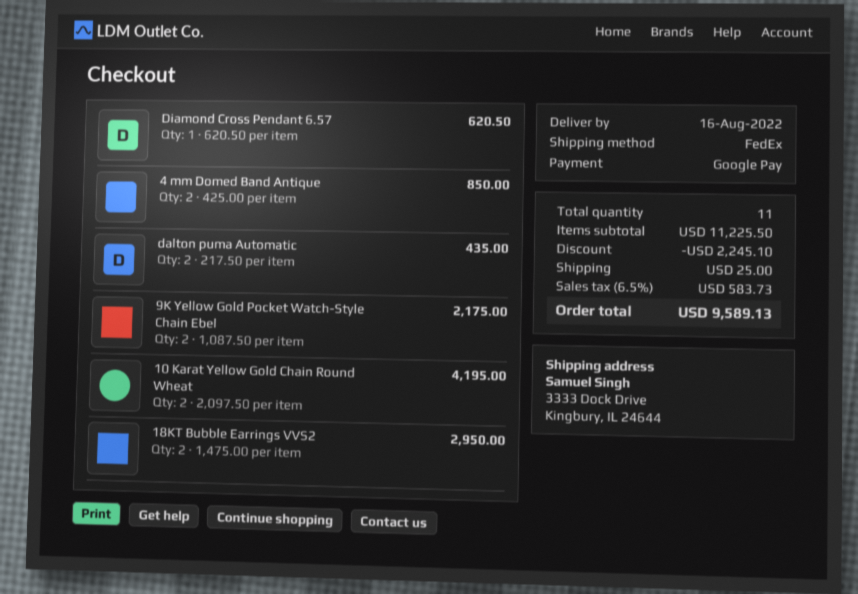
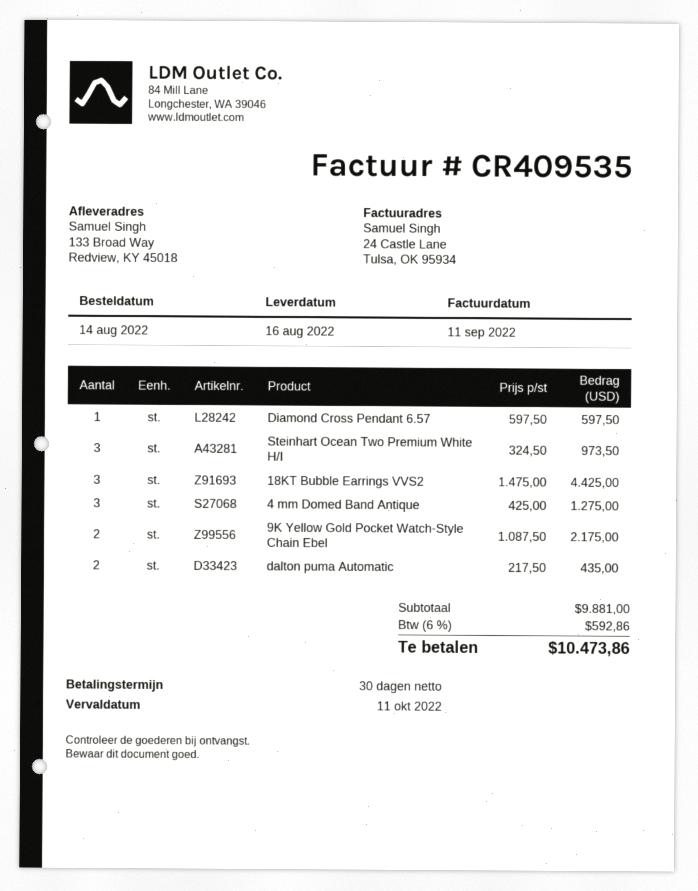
ship to: 3333 Dock Drive, Kingbury, IL 24644 -> 133 Broad Way, Redview, KY 45018
Diamond Cross Pendant 6.57: 1 x 620.50 = 620.50 -> 1 x 597.50 = 597.50
4 mm Domed Band Antique: 2 x 425.00 = 850.00 -> 3 x 425.00 = 1275.00
10 Karat Yellow Gold Chain Round Wheat: 2 x 2097.50 = 4195.00 -> none
18KT Bubble Earrings VVS2: 2 x 1475.00 = 2950.00 -> 3 x 1475.00 = 4425.00
Steinhart Ocean Two Premium White H/I: none -> 3 x 324.50 = 973.50
subtotal: 11225.50 -> 9881.00
discount: 2245.10 -> none
shipping: 25.00 -> none
tax: 6.5% = 583.73 -> 6% = 592.86
total: 9589.13 -> 10473.86

